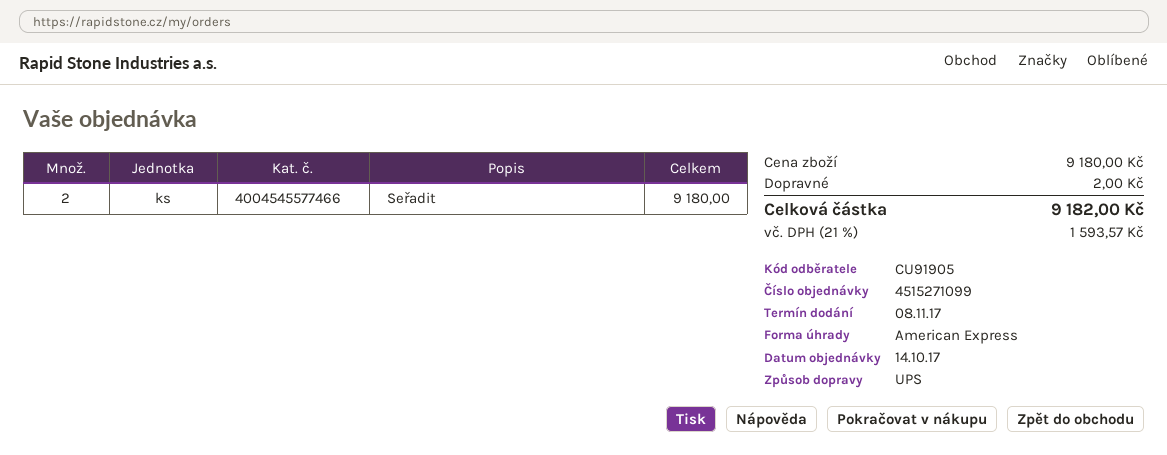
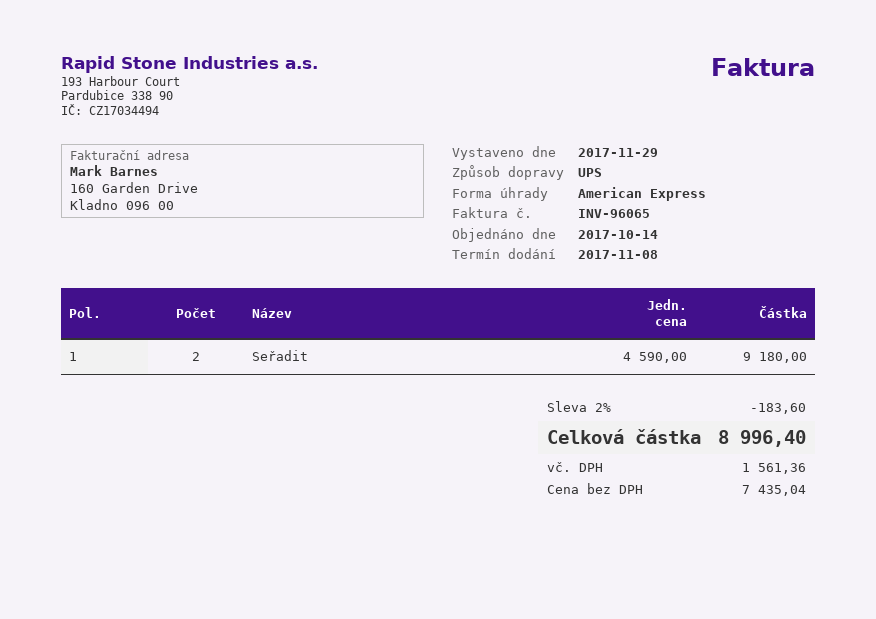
discount: none -> 2% = 183.60
shipping: 2.00 -> none
tax: 1593.57 -> 1561.36
total: 9182.00 -> 8996.40

